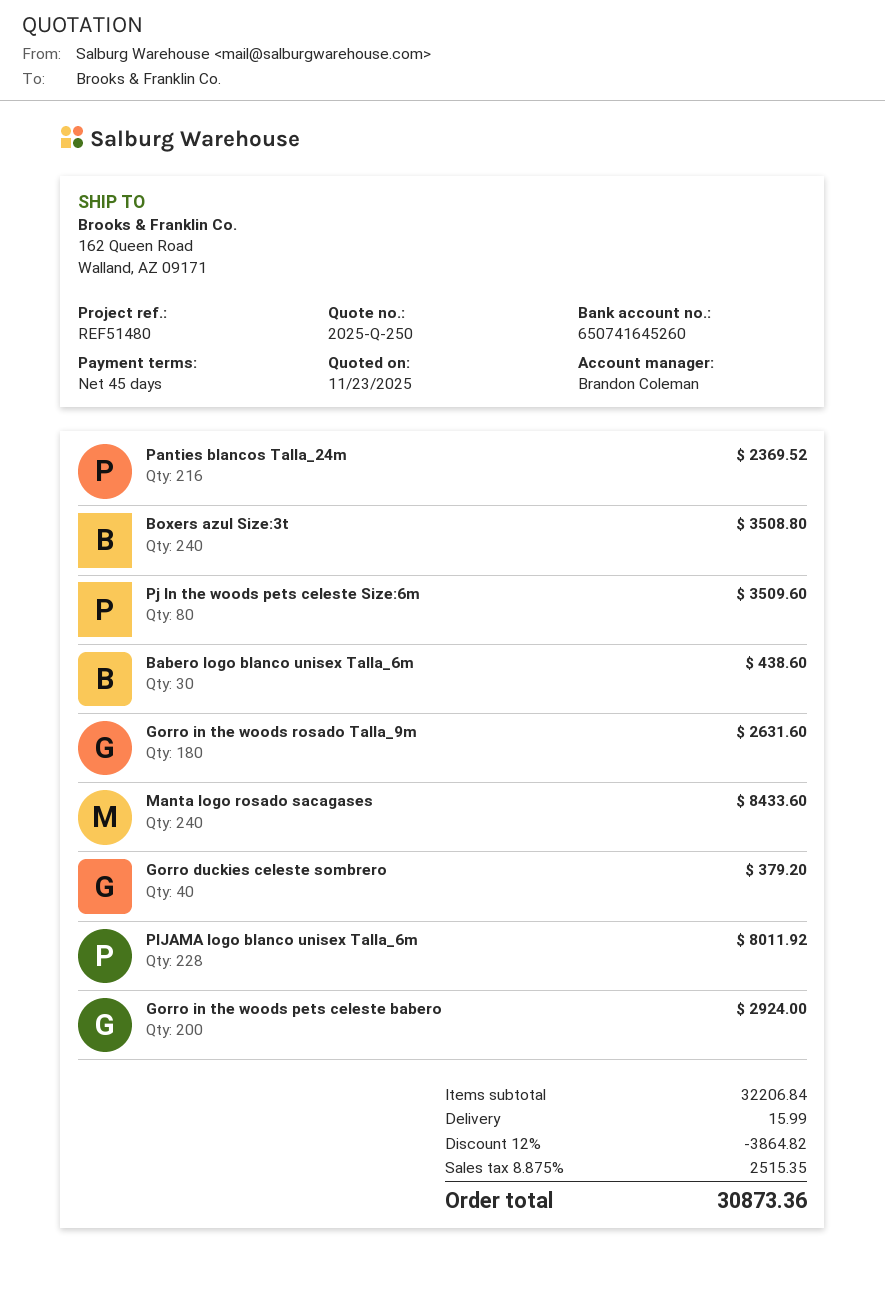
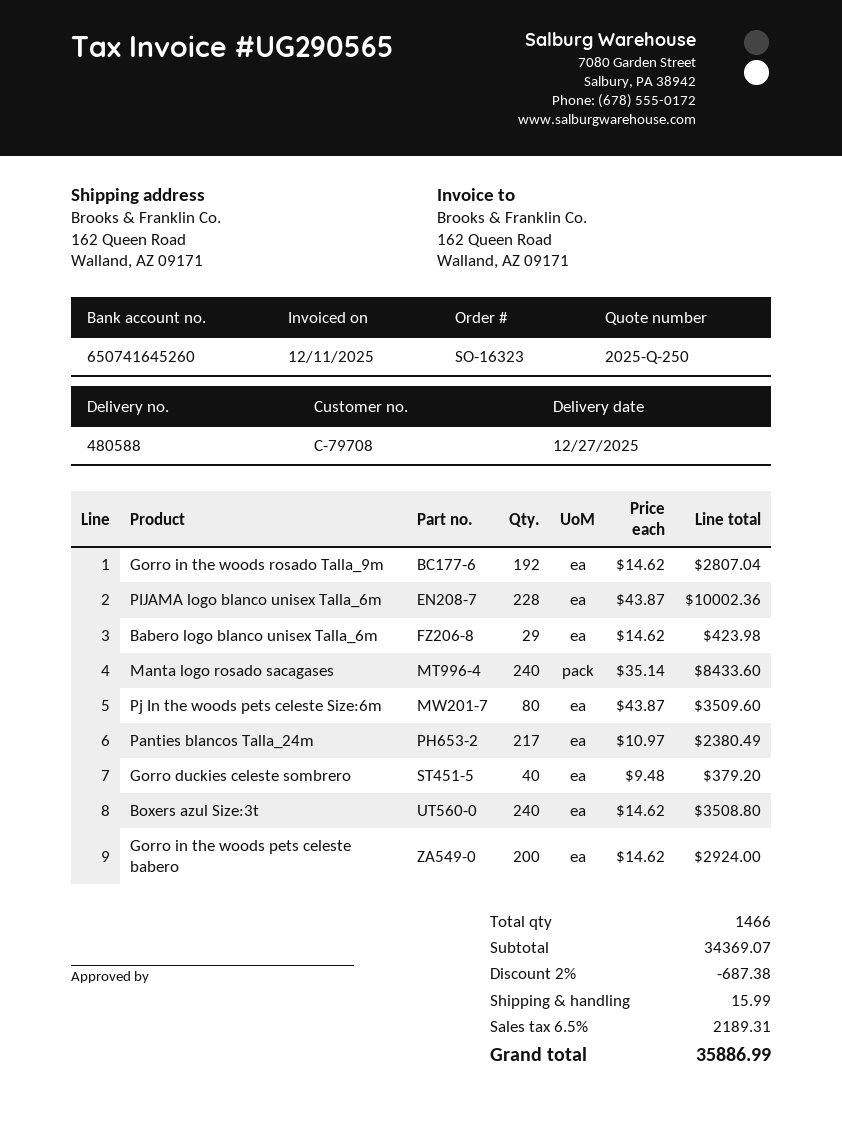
Panties blancos Talla_24m: 216 for 2369.52 -> 217 for 2380.49
Babero logo blanco unisex Talla_6m: 30 for 438.60 -> 29 for 423.98
Gorro in the woods rosado Talla_9m: 180 for 2631.60 -> 192 for 2807.04
PIJAMA logo blanco unisex Talla_6m: 228 for 8011.92 -> 228 for 10002.36
subtotal: 32206.84 -> 34369.07
discount: 12% = 3864.82 -> 2% = 687.38
tax: 8.875% = 2515.35 -> 6.5% = 2189.31
total: 30873.36 -> 35886.99

